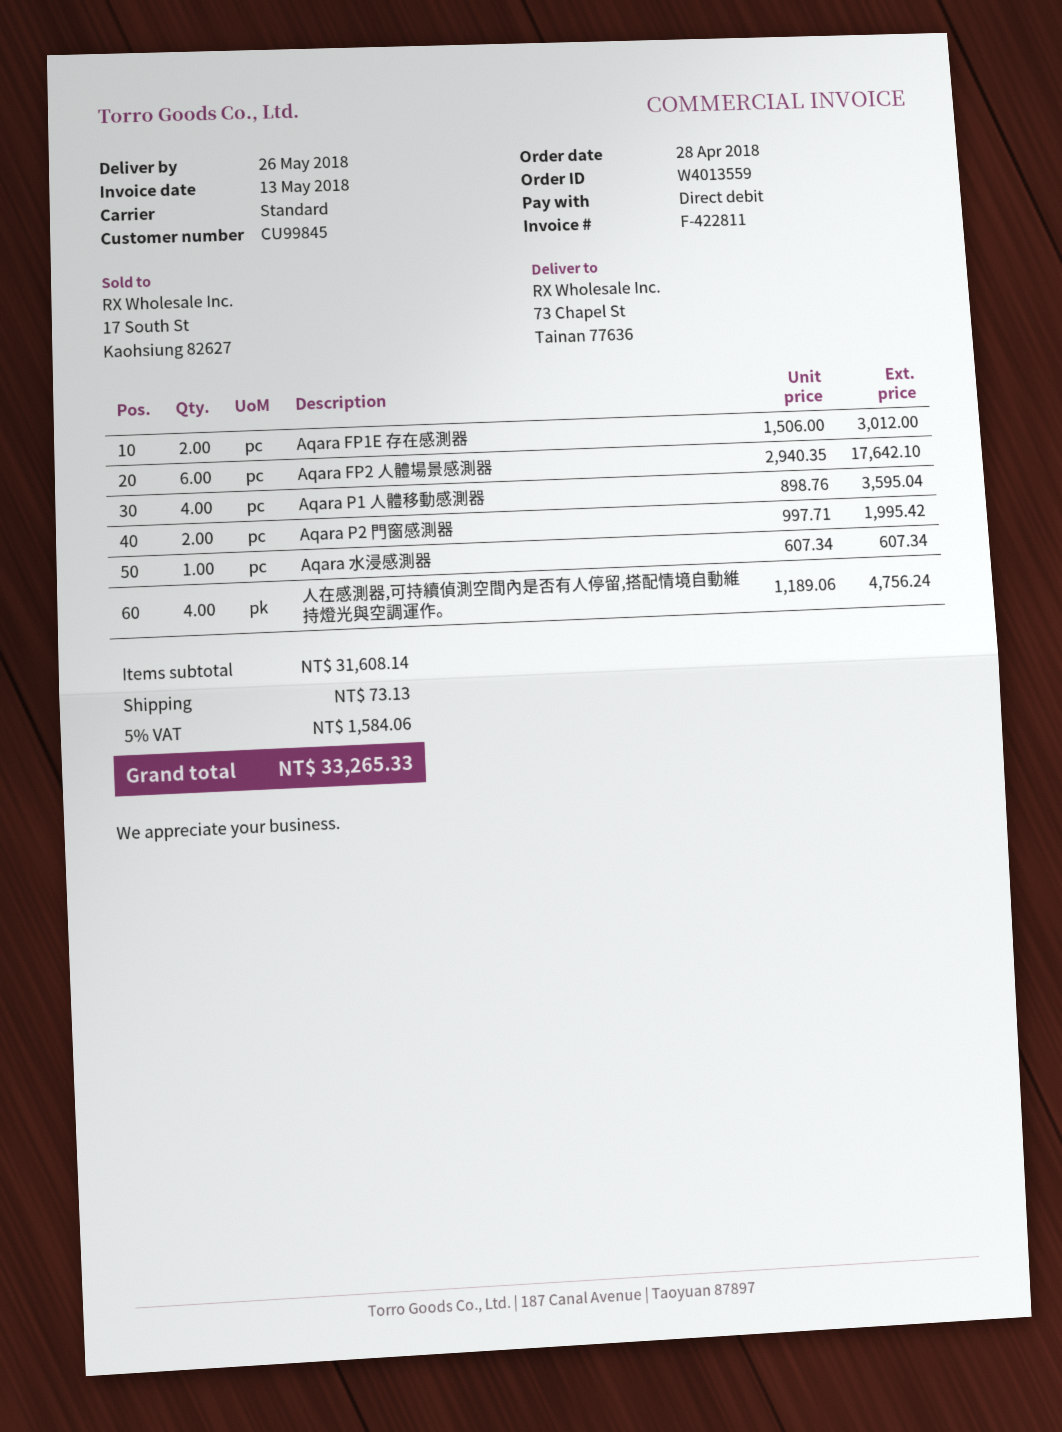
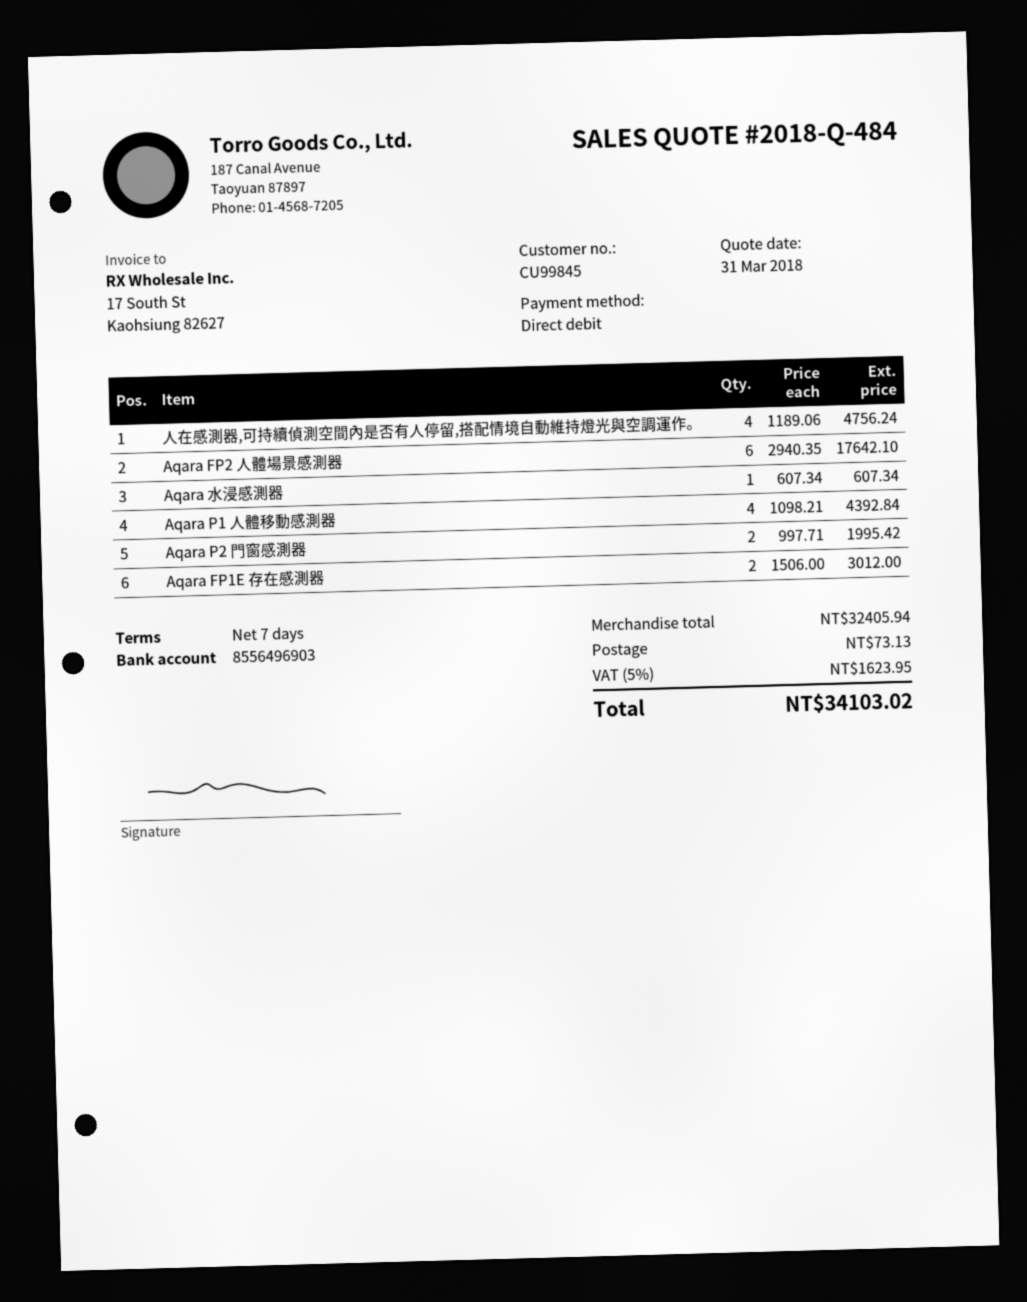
Aqara P1 人體移動感測器: 4 x 898.76 = 3595.04 -> 4 x 1098.21 = 4392.84
subtotal: 31608.14 -> 32405.94
tax: 5% = 1584.06 -> 5% = 1623.95
total: 33265.33 -> 34103.02

